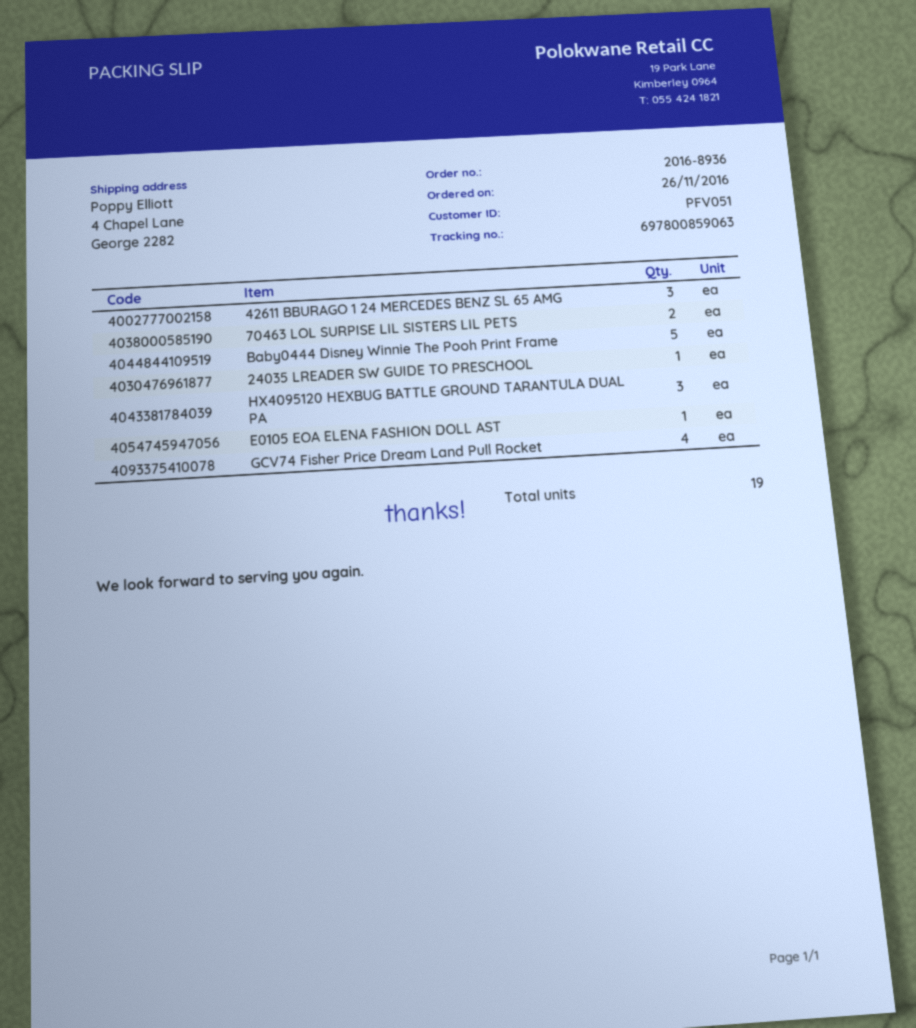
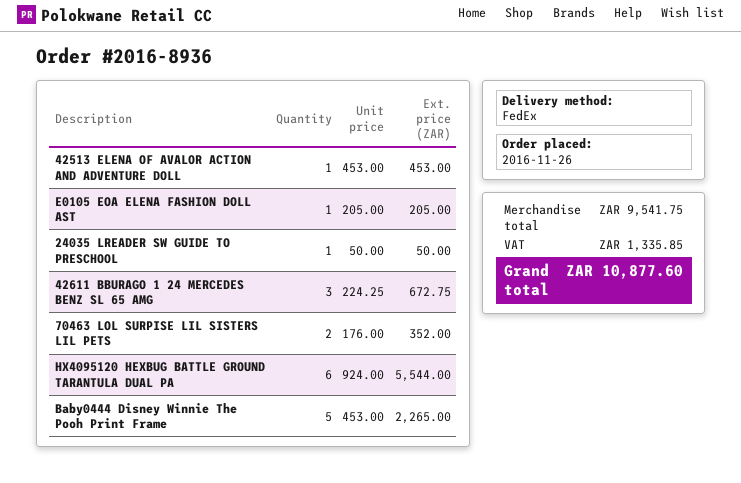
HX4095120 HEXBUG BATTLE GROUND TARANTULA DUAL PA: 3 -> 6
GCV74 Fisher Price Dream Land Pull Rocket: 4 -> none
42513 ELENA OF AVALOR ACTION AND ADVENTURE DOLL: none -> 1

